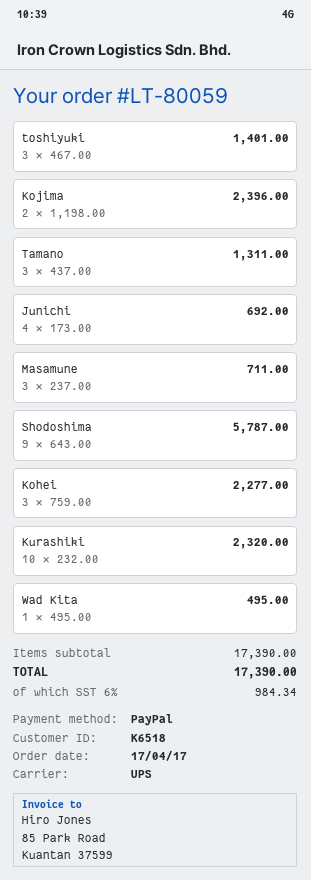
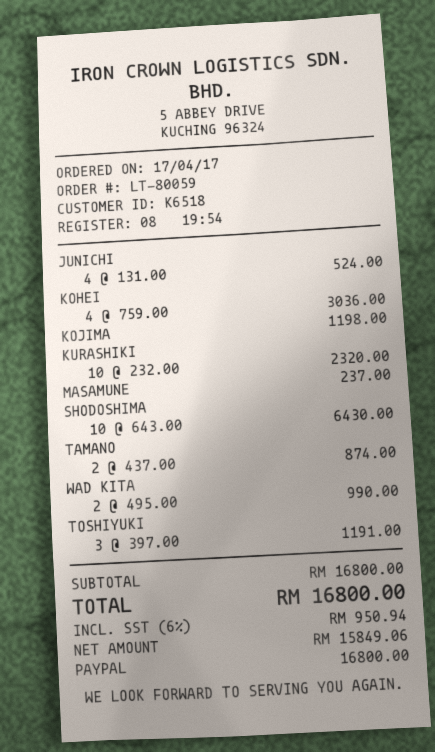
toshiyuki: 3 x 467.00 = 1401.00 -> 3 x 397.00 = 1191.00
Kojima: 2 x 1198.00 = 2396.00 -> 1 x 1198.00 = 1198.00
Tamano: 3 x 437.00 = 1311.00 -> 2 x 437.00 = 874.00
Junichi: 4 x 173.00 = 692.00 -> 4 x 131.00 = 524.00
Masamune: 3 x 237.00 = 711.00 -> 1 x 237.00 = 237.00
Shodoshima: 9 x 643.00 = 5787.00 -> 10 x 643.00 = 6430.00
Kohei: 3 x 759.00 = 2277.00 -> 4 x 759.00 = 3036.00
Wad Kita: 1 x 495.00 = 495.00 -> 2 x 495.00 = 990.00
subtotal: 17390.00 -> 16800.00
tax: 6% = 984.34 -> 6% = 950.94
total: 17390.00 -> 16800.00

